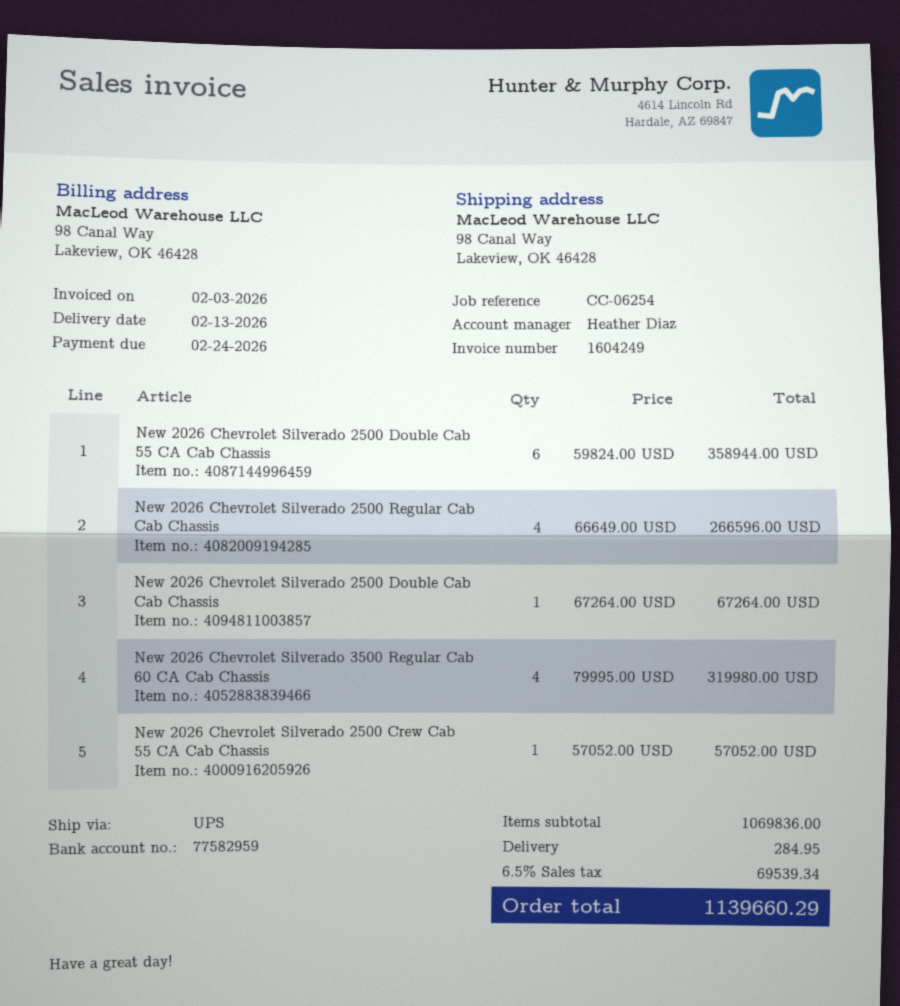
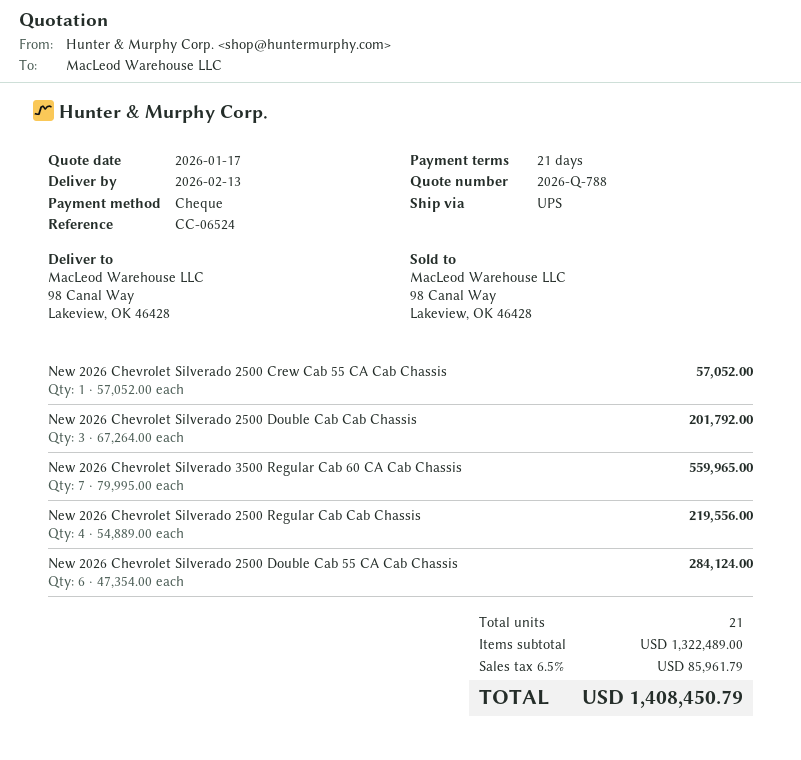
reference: CC-06254 -> CC-06524
New 2026 Chevrolet Silverado 2500 Double Cab 55 CA Cab Chassis: 6 x 59824.00 = 358944.00 -> 6 x 47354.00 = 284124.00
New 2026 Chevrolet Silverado 2500 Regular Cab Cab Chassis: 4 x 66649.00 = 266596.00 -> 4 x 54889.00 = 219556.00
New 2026 Chevrolet Silverado 2500 Double Cab Cab Chassis: 1 x 67264.00 = 67264.00 -> 3 x 67264.00 = 201792.00
New 2026 Chevrolet Silverado 3500 Regular Cab 60 CA Cab Chassis: 4 x 79995.00 = 319980.00 -> 7 x 79995.00 = 559965.00
subtotal: 1069836.00 -> 1322489.00
shipping: 284.95 -> none
tax: 6.5% = 69539.34 -> 6.5% = 85961.79
total: 1139660.29 -> 1408450.79

